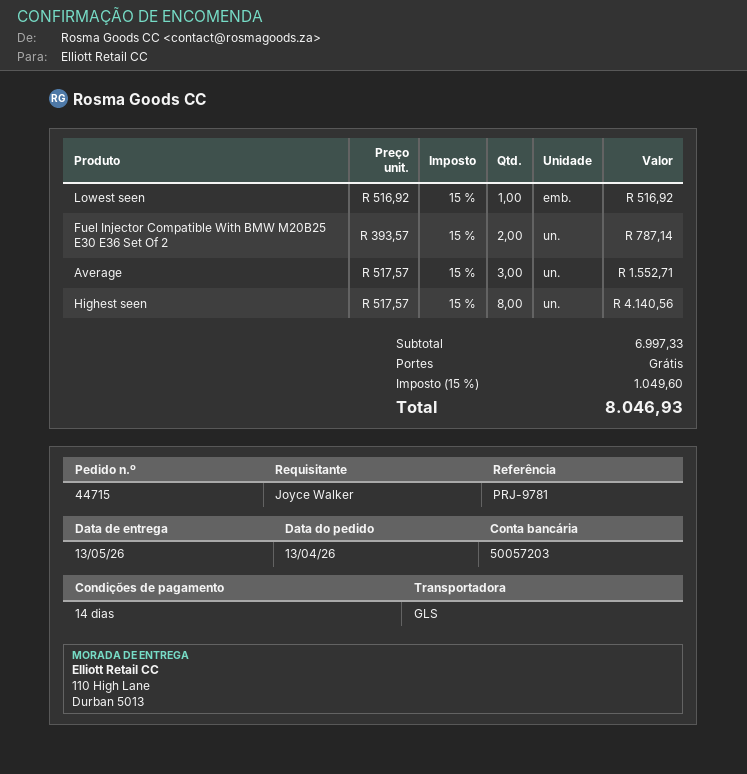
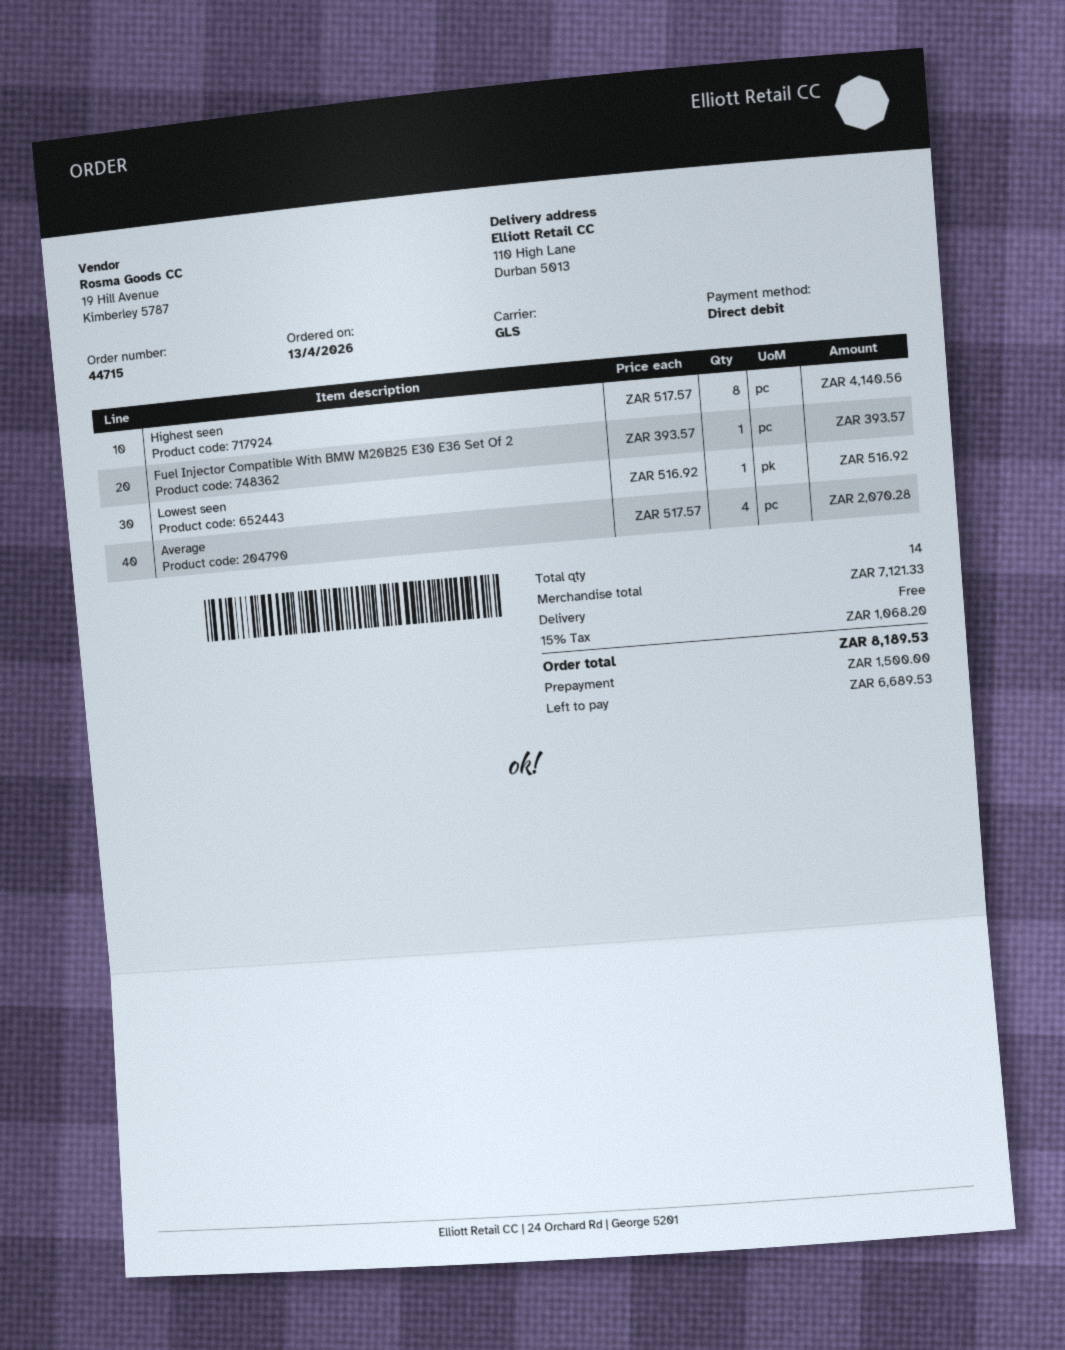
Fuel Injector Compatible With BMW M20B25 E30 E36 Set Of 2: 2 x 393.57 = 787.14 -> 1 x 393.57 = 393.57
Average: 3 x 517.57 = 1552.71 -> 4 x 517.57 = 2070.28
subtotal: 6997.33 -> 7121.33
tax: 15% = 1049.60 -> 15% = 1068.20
total: 8046.93 -> 8189.53

